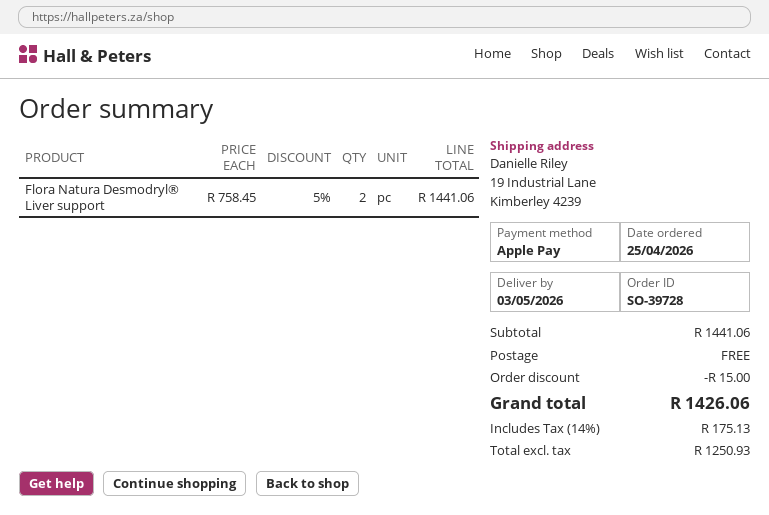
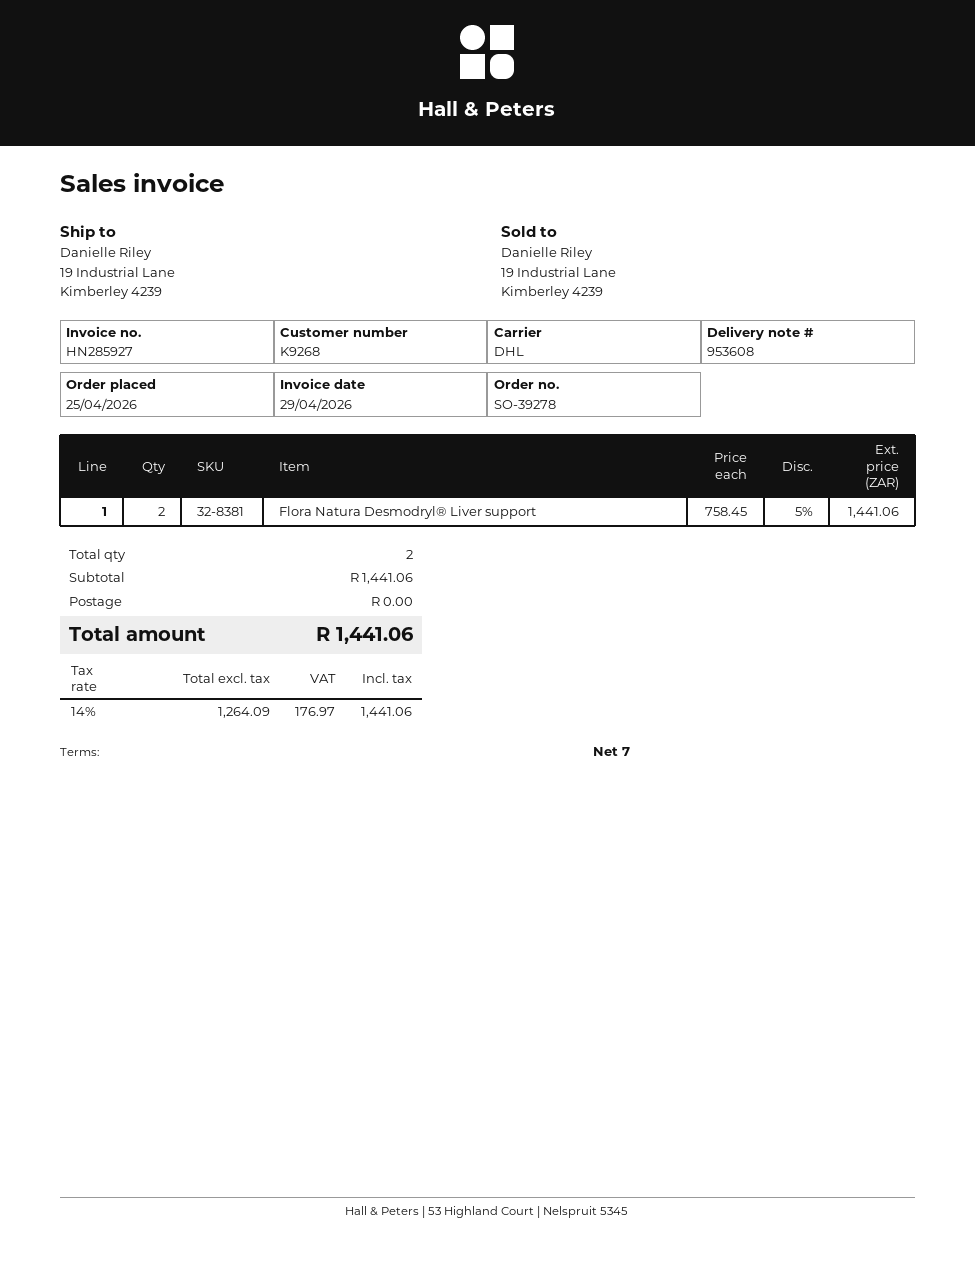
order number: SO-39728 -> SO-39278
discount: 15.00 -> none
net: 1250.93 -> 1264.09
tax: 14% = 175.13 -> 14% = 176.97
total: 1426.06 -> 1441.06

